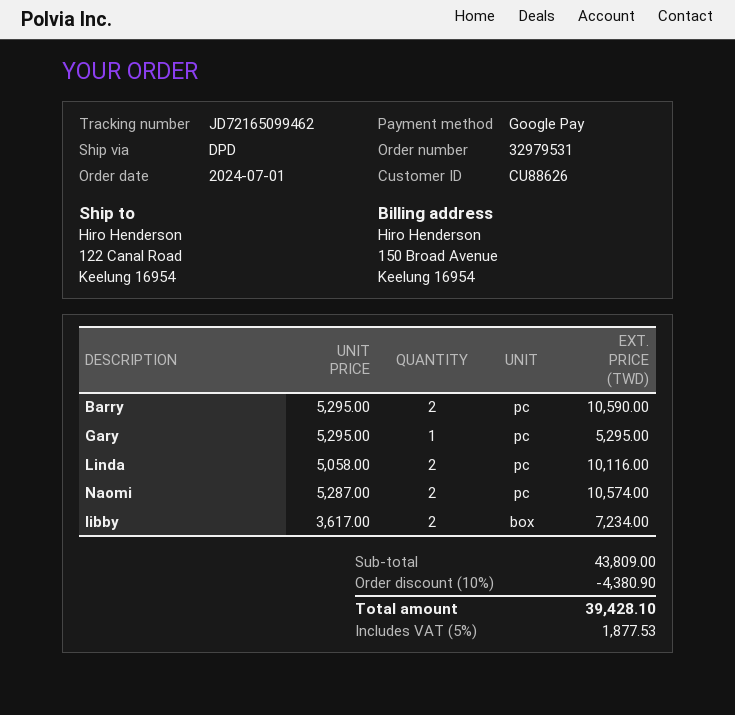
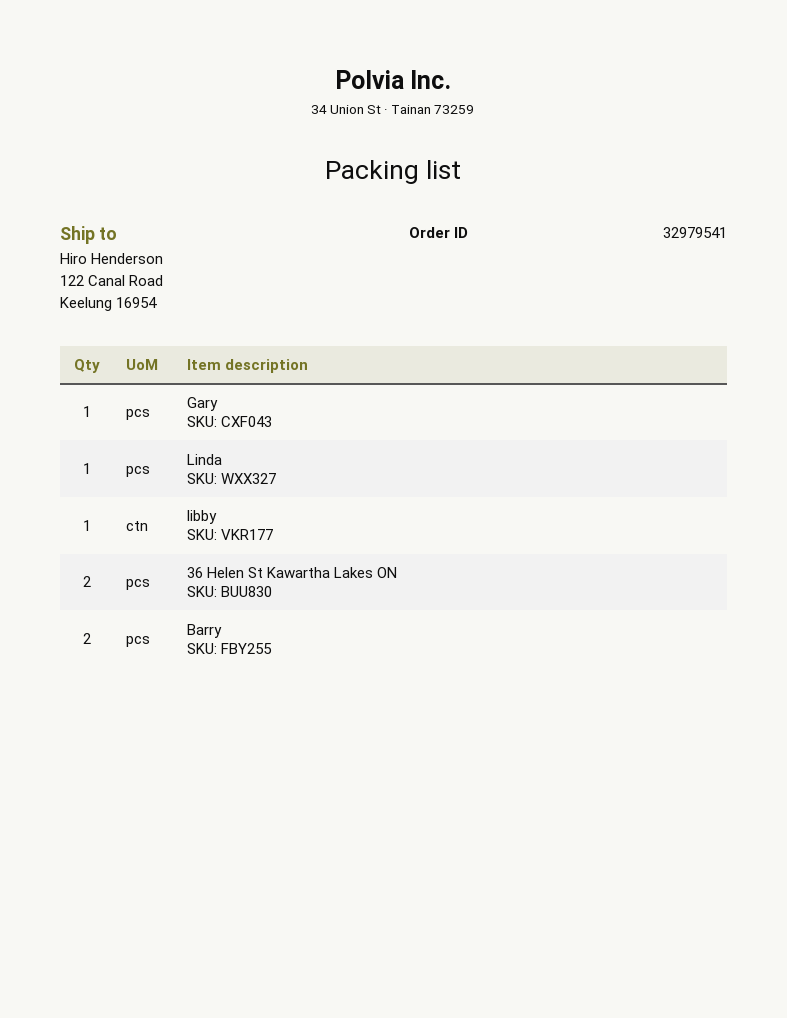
order number: 32979531 -> 32979541
Linda: 2 -> 1
Naomi: 2 -> none
libby: 2 -> 1
36 Helen St Kawartha Lakes ON: none -> 2

